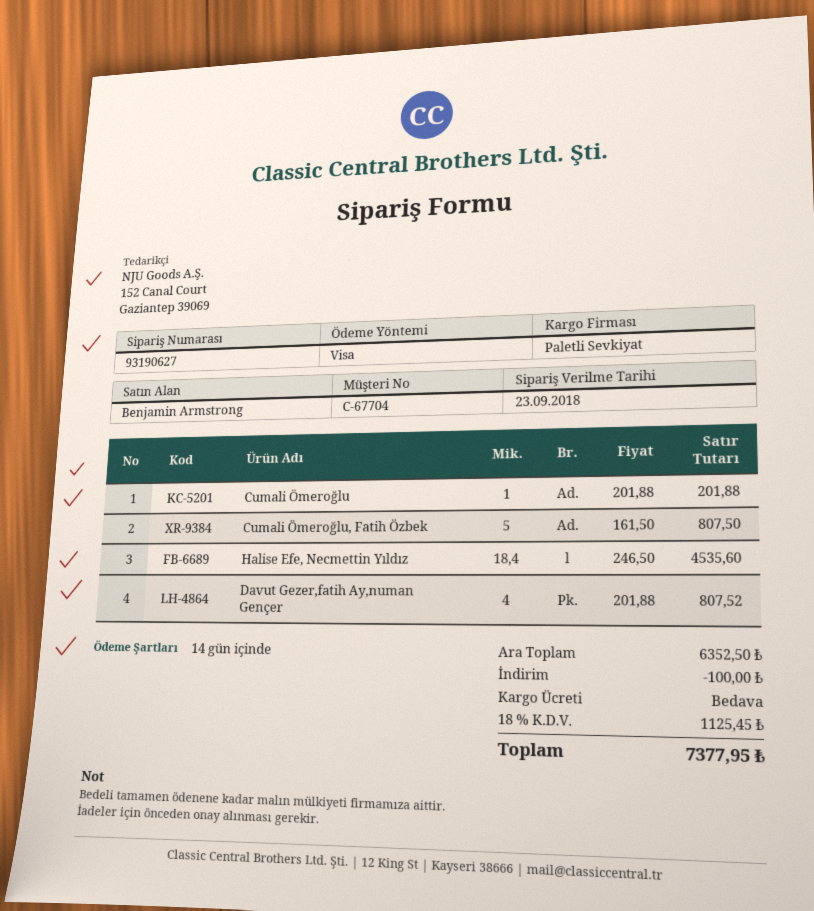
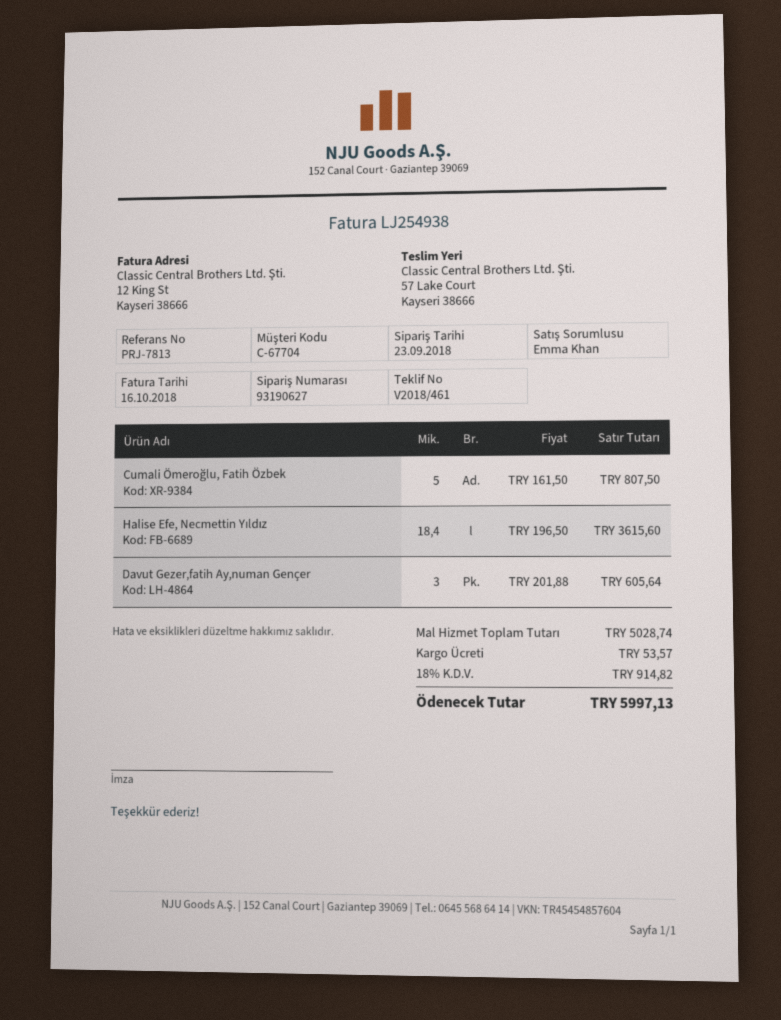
Cumali Ömeroğlu: 1 x 201.88 = 201.88 -> none
Halise Efe, Necmettin Yıldız: 18.4 x 246.50 = 4535.60 -> 18.4 x 196.50 = 3615.60
Davut Gezer,fatih Ay,numan Gençer: 4 x 201.88 = 807.52 -> 3 x 201.88 = 605.64
subtotal: 6352.50 -> 5028.74
discount: 100.00 -> none
shipping: 0.00 -> 53.57
tax: 18% = 1125.45 -> 18% = 914.82
total: 7377.95 -> 5997.13

